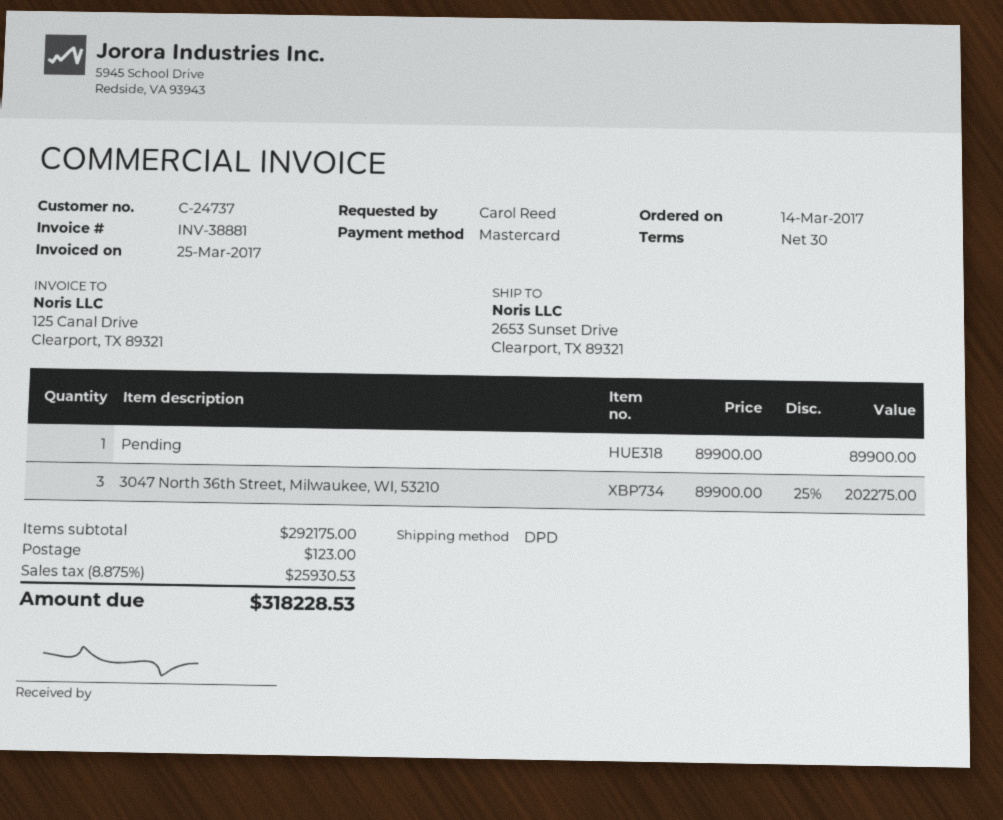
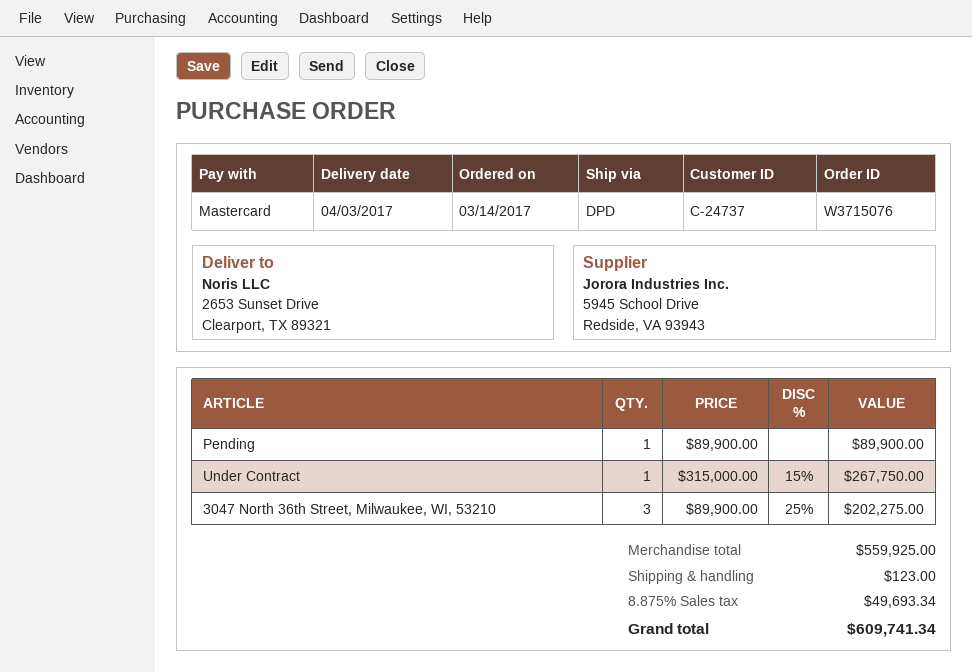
Under Contract: none -> 1 x 315000.00 - 15% = 267750.00
subtotal: 292175.00 -> 559925.00
tax: 8.875% = 25930.53 -> 8.875% = 49693.34
total: 318228.53 -> 609741.34

